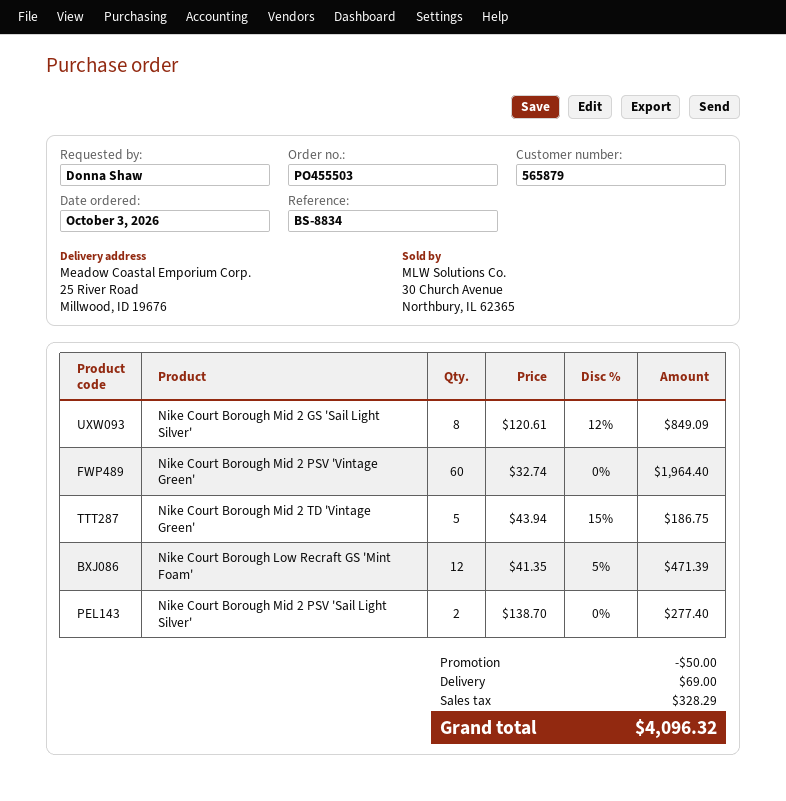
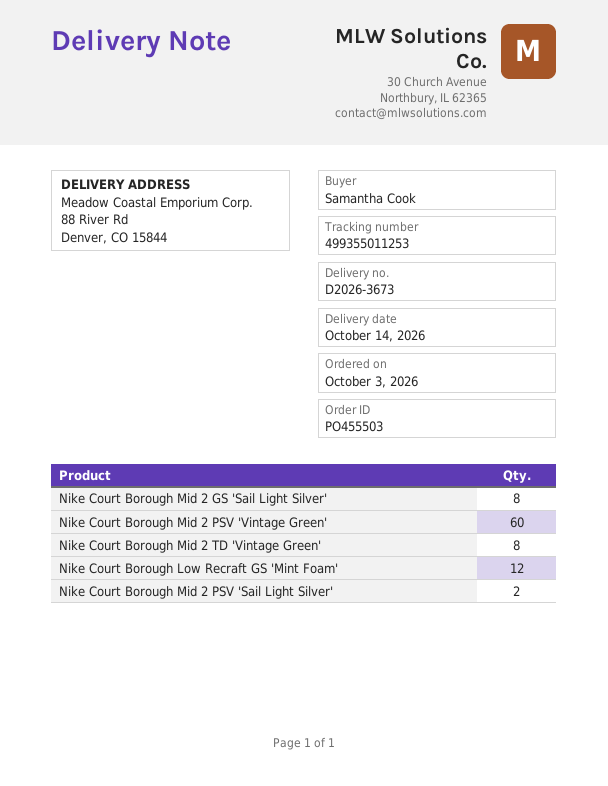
ordered by: Donna Shaw -> Samantha Cook
ship to: 25 River Road, Millwood, ID 19676 -> 88 River Rd, Denver, CO 15844
Nike Court Borough Mid 2 TD 'Vintage Green': 5 -> 8

